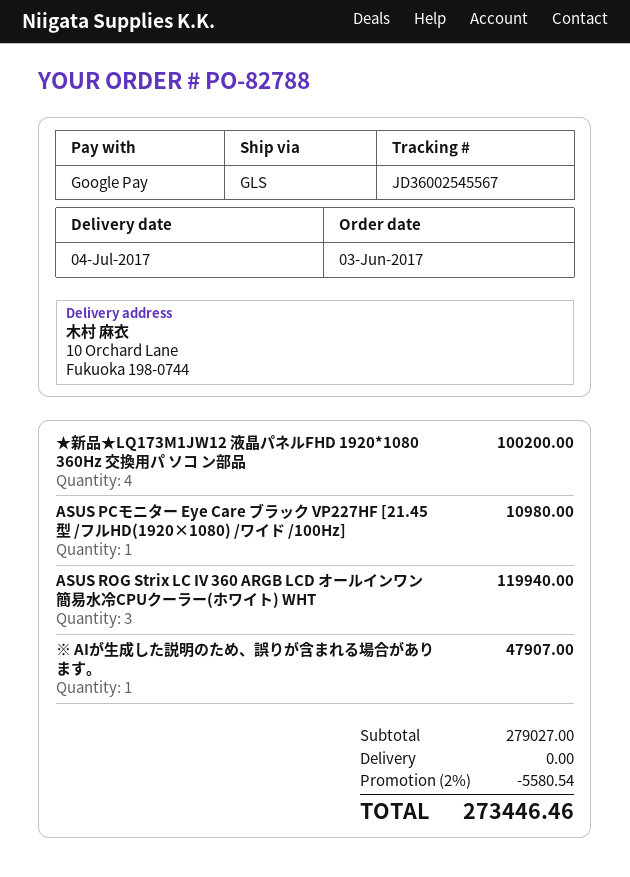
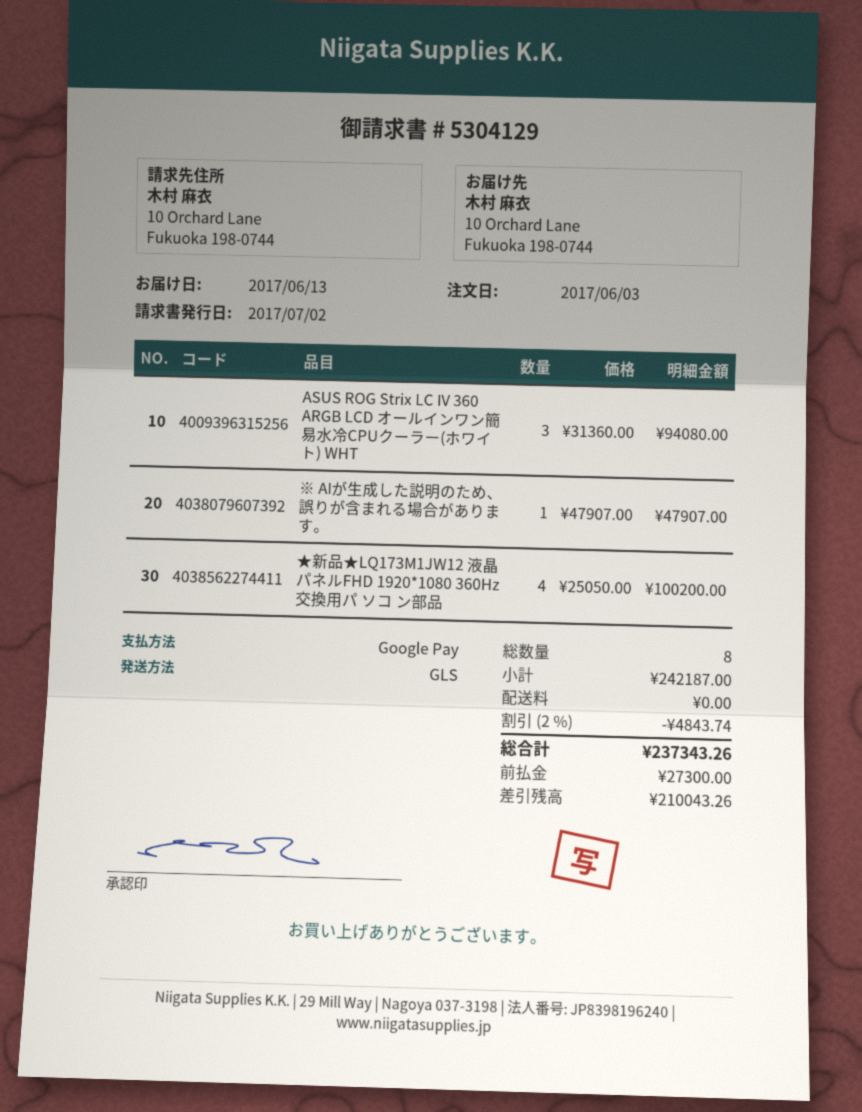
delivery date: 2017-07-04 -> 2017-06-13
ASUS PCモニター Eye Care ブラック VP227HF [21.45型 /フルHD(1920×1080) /ワイド /100Hz]: 1 for 10980.00 -> none
ASUS ROG Strix LC IV 360 ARGB LCD オールインワン簡易水冷CPUクーラー(ホワイト) WHT: 3 for 119940.00 -> 3 for 94080.00
subtotal: 279027.00 -> 242187.00
discount: 2% = 5580.54 -> 2% = 4843.74
total: 273446.46 -> 237343.26

